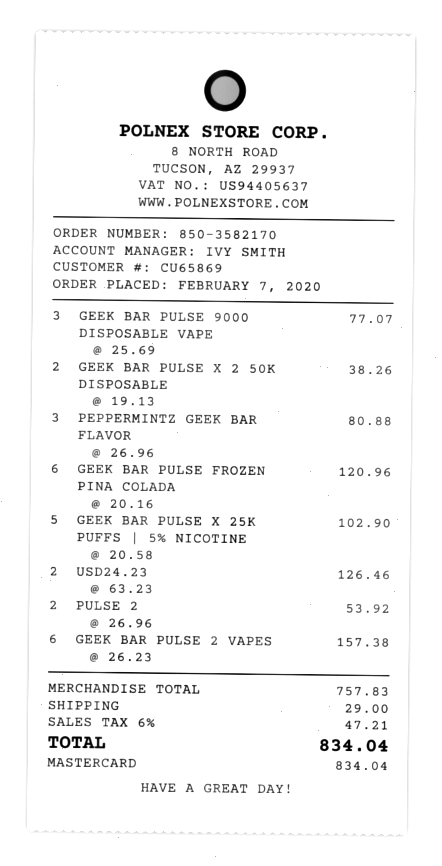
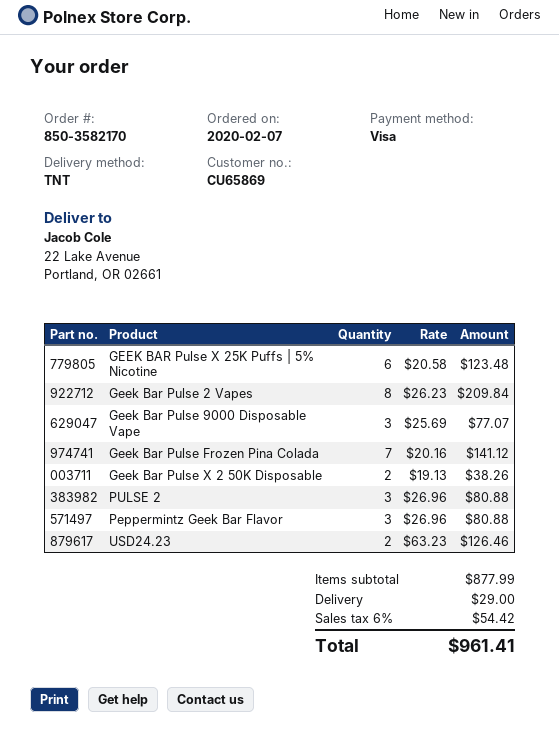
payment method: Mastercard -> Visa
GEEK BAR PULSE FROZEN PINA COLADA: 6 x 20.16 = 120.96 -> 7 x 20.16 = 141.12
GEEK BAR PULSE X 25K PUFFS | 5% NICOTINE: 5 x 20.58 = 102.90 -> 6 x 20.58 = 123.48
PULSE 2: 2 x 26.96 = 53.92 -> 3 x 26.96 = 80.88
GEEK BAR PULSE 2 VAPES: 6 x 26.23 = 157.38 -> 8 x 26.23 = 209.84
subtotal: 757.83 -> 877.99
tax: 6% = 47.21 -> 6% = 54.42
total: 834.04 -> 961.41

